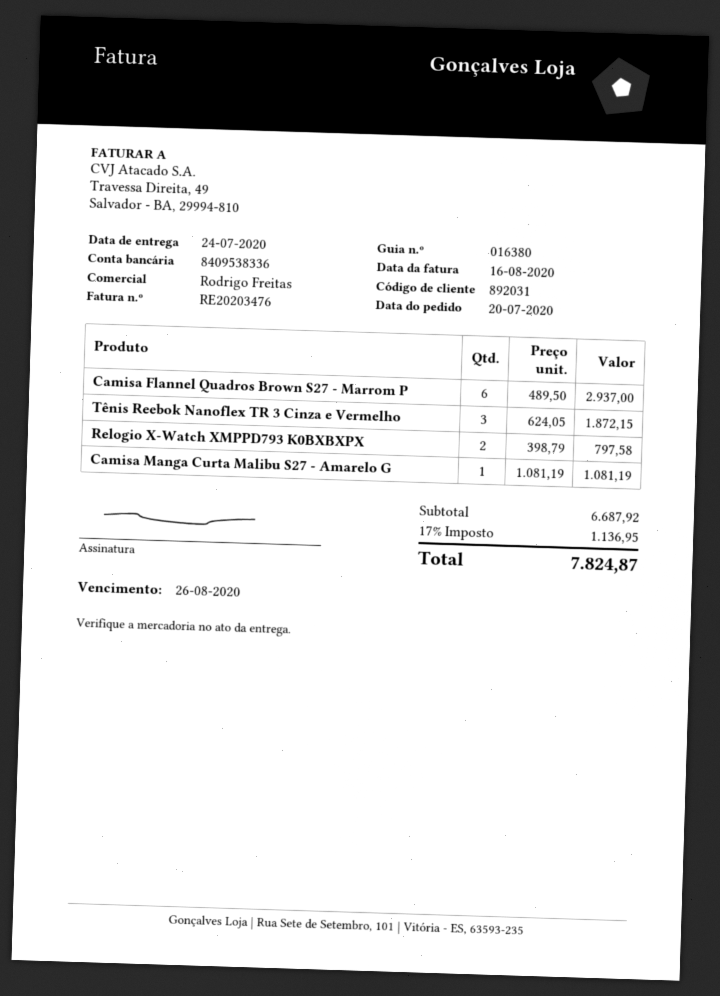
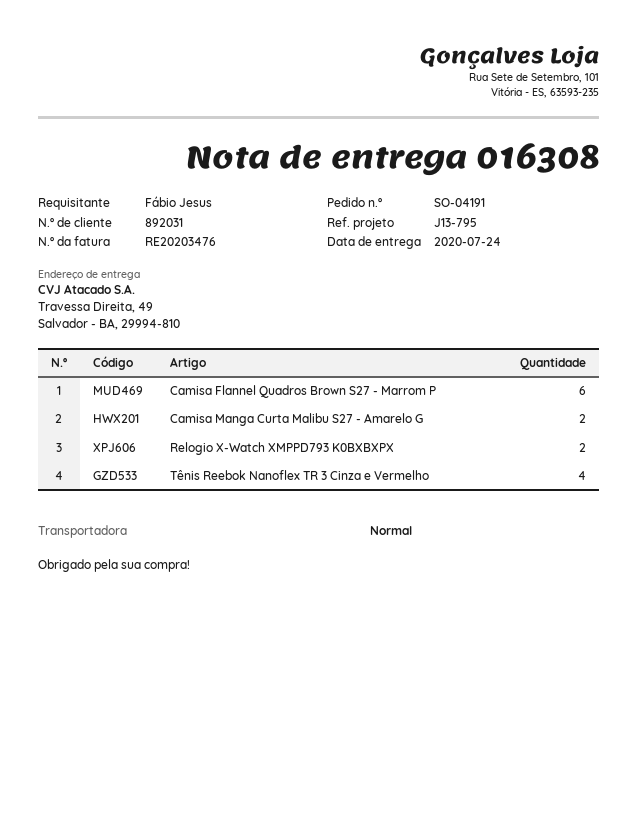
delivery note number: 016380 -> 016308
Tênis Reebok Nanoflex TR 3 Cinza e Vermelho: 3 -> 4
Camisa Manga Curta Malibu S27 - Amarelo G: 1 -> 2

